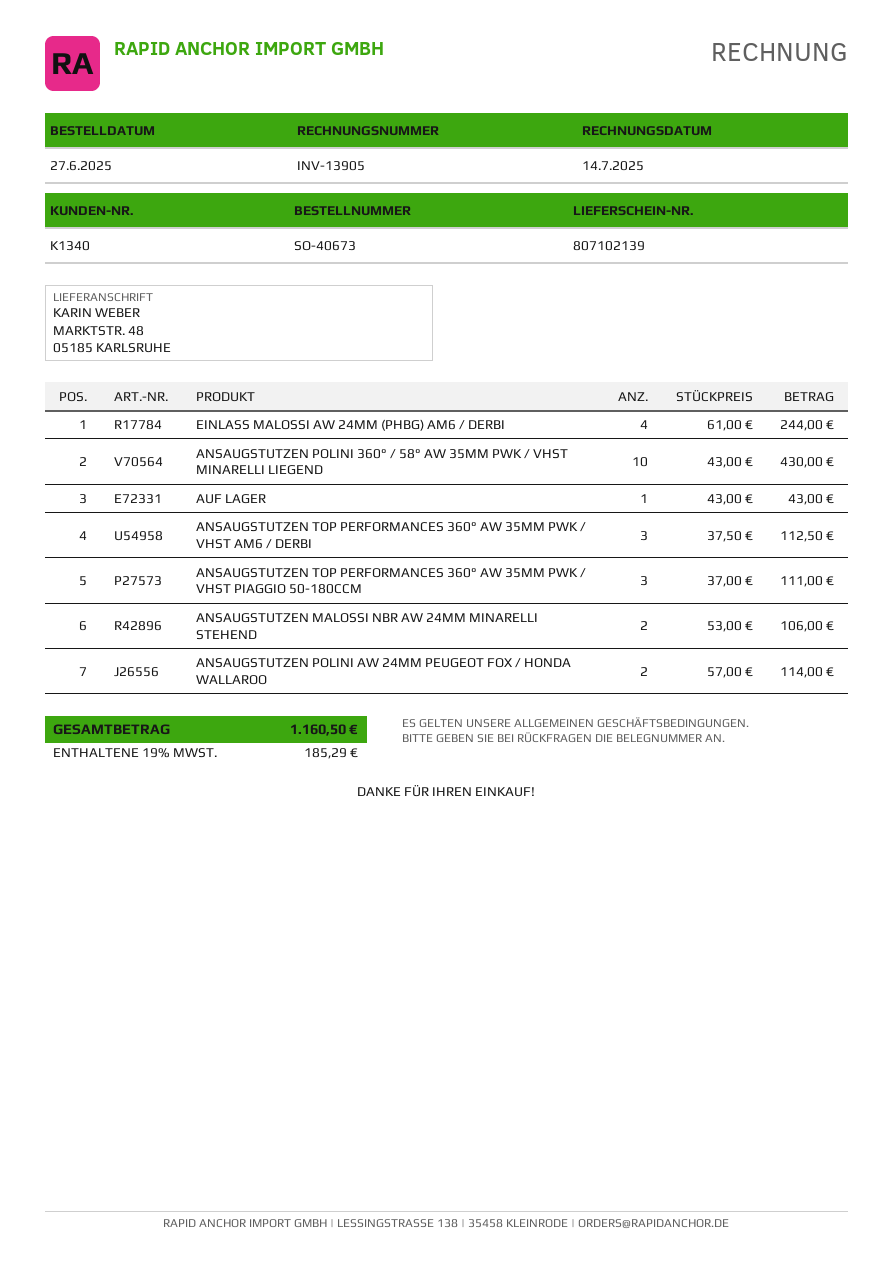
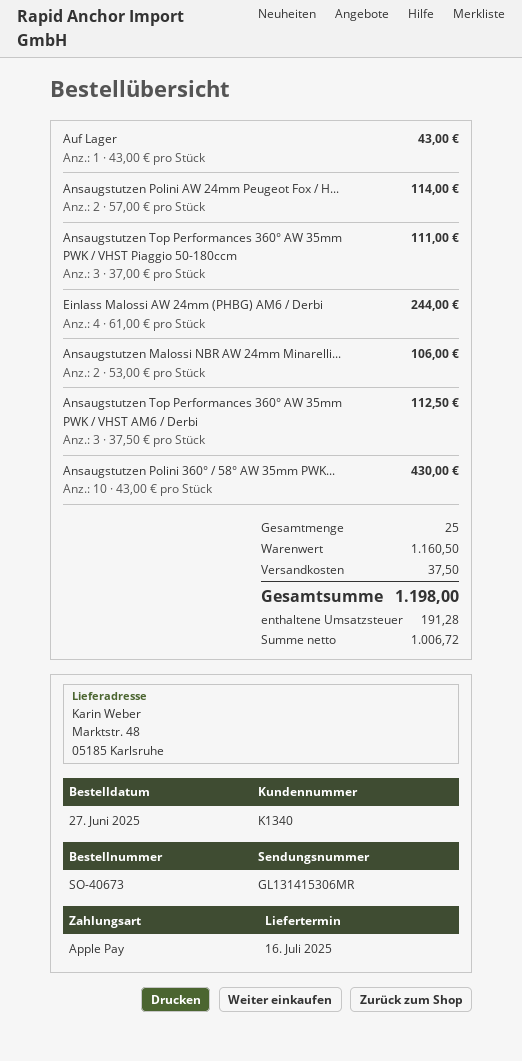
shipping: none -> 37.50
tax: 185.29 -> 191.28
total: 1160.50 -> 1198.00

